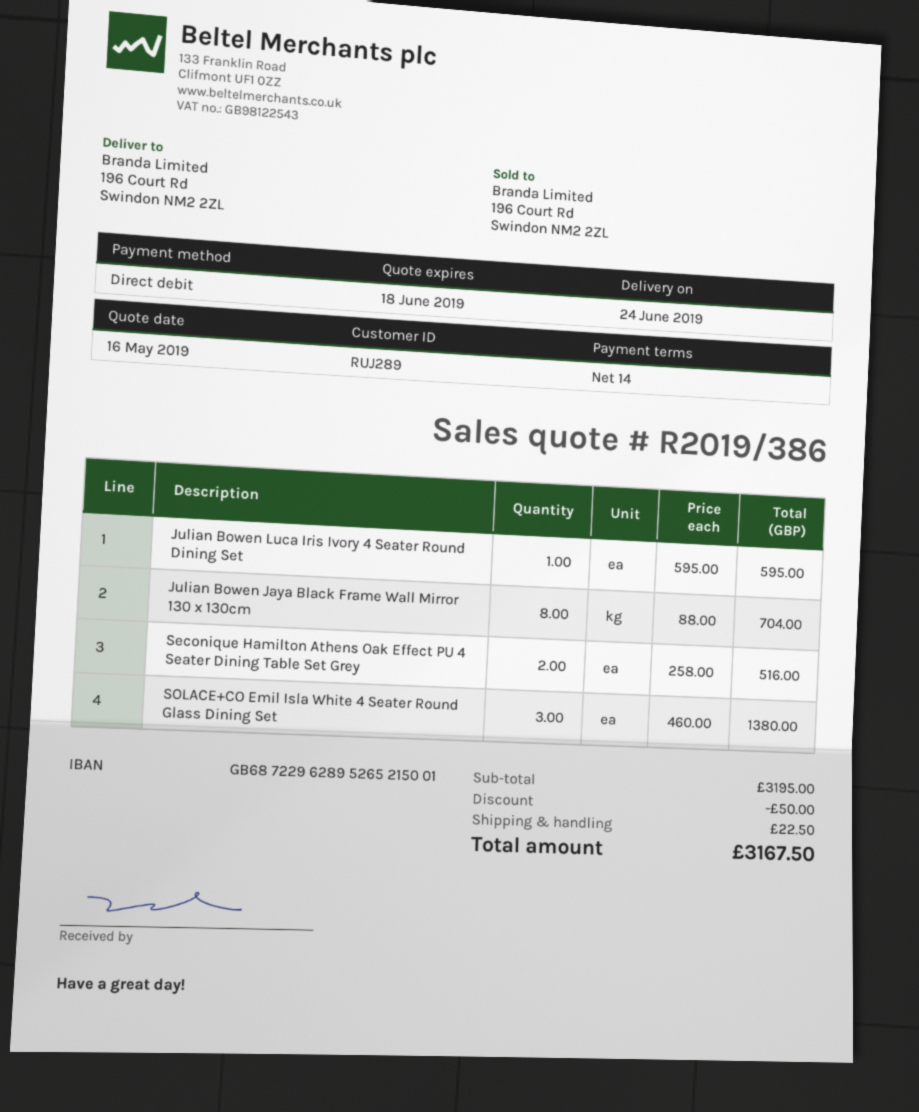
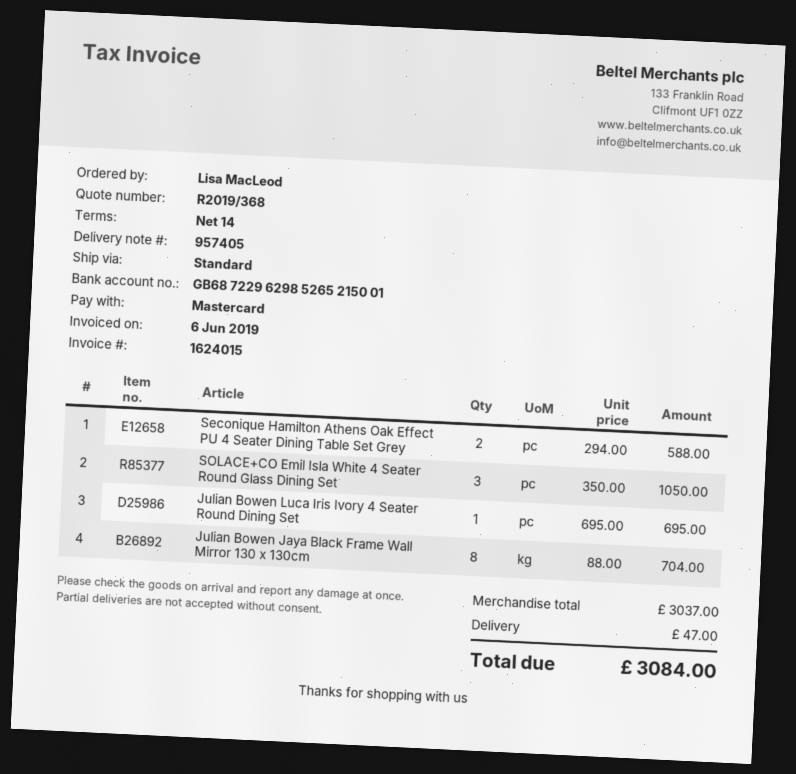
quote number: R2019/386 -> R2019/368
payment method: direct debit -> Mastercard
bank account: GB68722962895265215001 -> GB68722962985265215001
Julian Bowen Luca Iris Ivory 4 Seater Round Dining Set: 1 x 595.00 = 595.00 -> 1 x 695.00 = 695.00
Seconique Hamilton Athens Oak Effect PU 4 Seater Dining Table Set Grey: 2 x 258.00 = 516.00 -> 2 x 294.00 = 588.00
SOLACE+CO Emil Isla White 4 Seater Round Glass Dining Set: 3 x 460.00 = 1380.00 -> 3 x 350.00 = 1050.00
subtotal: 3195.00 -> 3037.00
discount: 50.00 -> none
shipping: 22.50 -> 47.00
total: 3167.50 -> 3084.00

